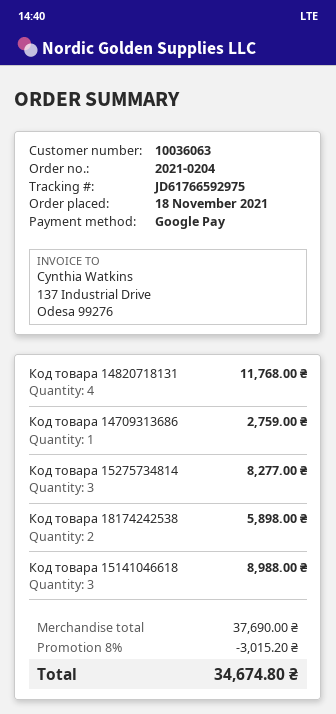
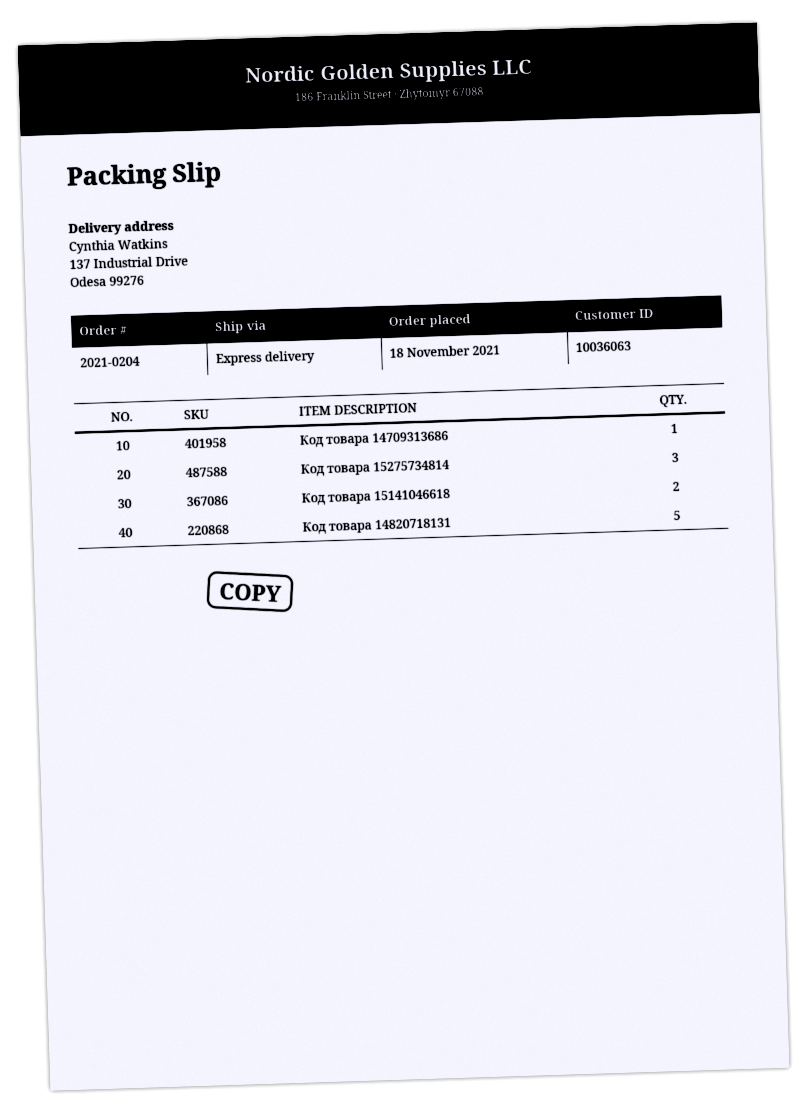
Код товара 14820718131: 4 -> 5
Код товара 18174242538: 2 -> none
Код товара 15141046618: 3 -> 2

